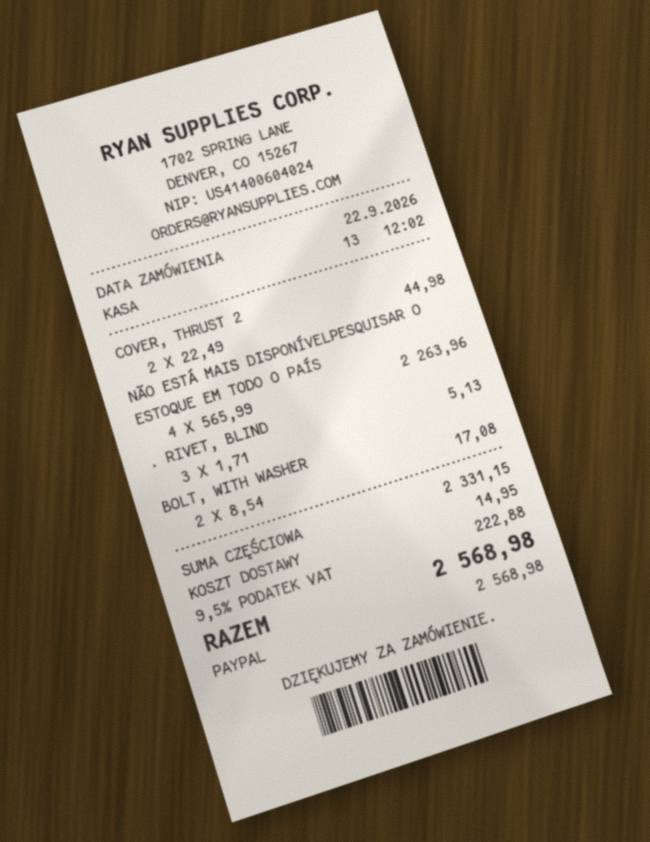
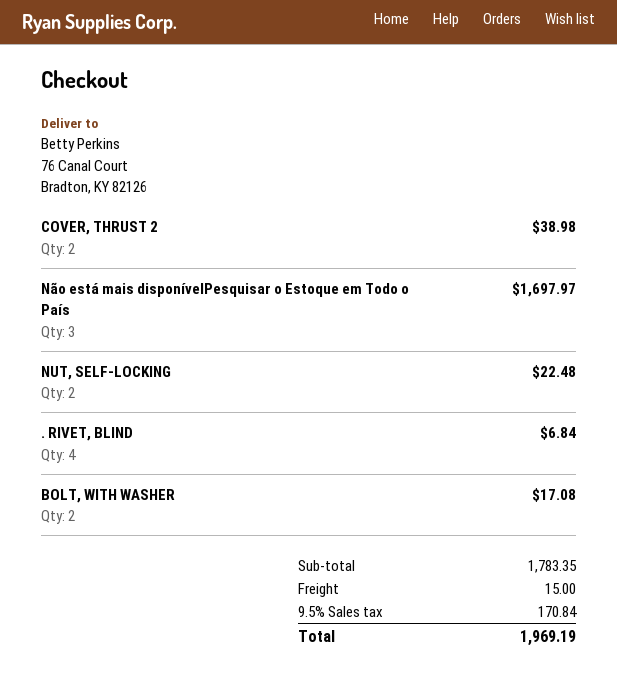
COVER, THRUST 2: 2 for 44.98 -> 2 for 38.98
NÃO ESTÁ MAIS DISPONÍVELPESQUISAR O ESTOQUE EM TODO O PAÍS: 4 for 2263.96 -> 3 for 1697.97
. RIVET, BLIND: 3 for 5.13 -> 4 for 6.84
NUT, SELF-LOCKING: none -> 2 for 22.48
subtotal: 2331.15 -> 1783.35
shipping: 14.95 -> 15.00
tax: 9.5% = 222.88 -> 9.5% = 170.84
total: 2568.98 -> 1969.19

